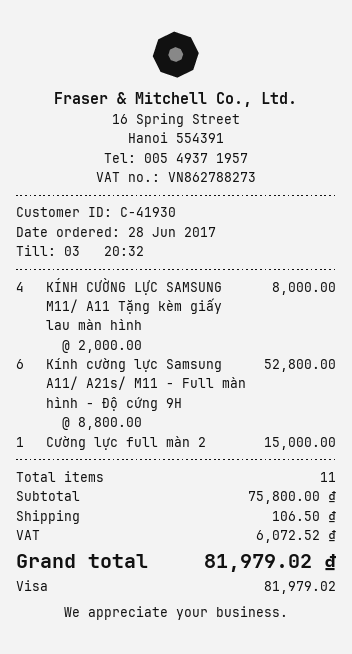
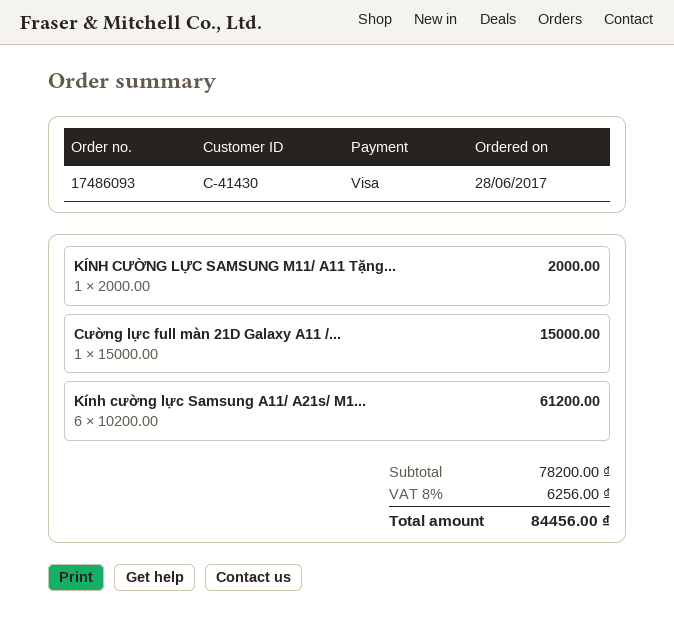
customer number: C-41930 -> C-41430
KÍNH CƯỜNG LỰC SAMSUNG M11/ A11 Tặng kèm giấy lau màn hình: 4 x 2000.00 = 8000.00 -> 1 x 2000.00 = 2000.00
Kính cường lực Samsung A11/ A21s/ M11 - Full màn hình - Độ cứng 9H: 6 x 8800.00 = 52800.00 -> 6 x 10200.00 = 61200.00
subtotal: 75800.00 -> 78200.00
shipping: 106.50 -> none
tax: 6072.52 -> 6256.00
total: 81979.02 -> 84456.00

